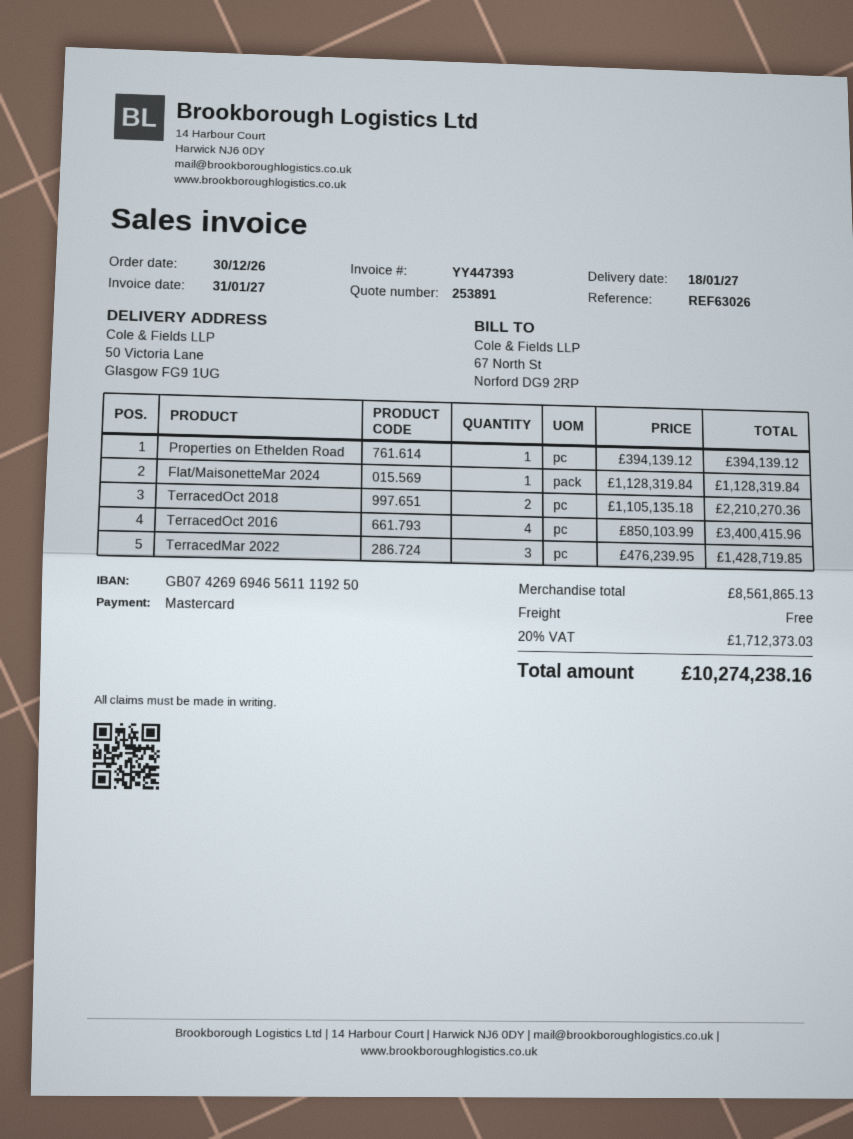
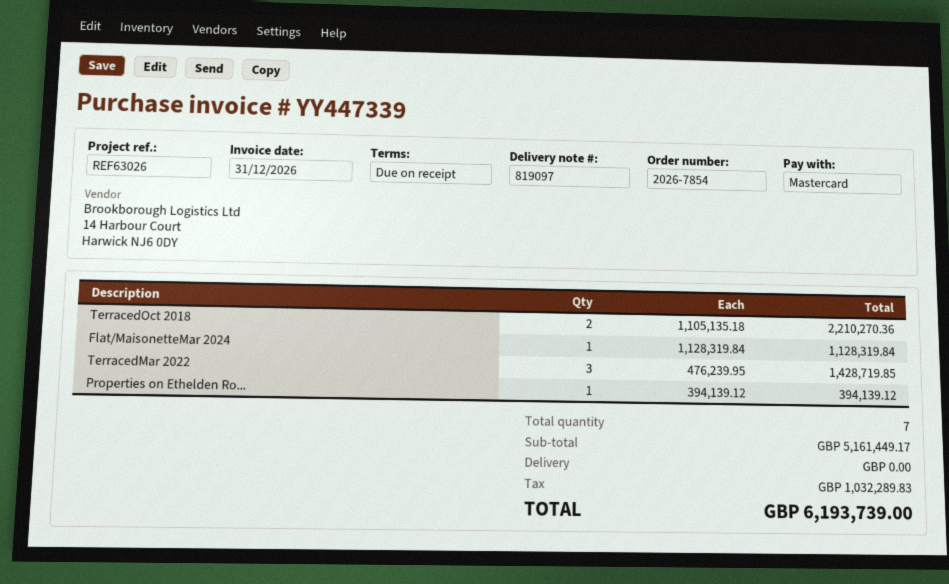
invoice number: YY447393 -> YY447339
invoice date: 2027-01-31 -> 2026-12-31
TerracedOct 2016: 4 x 850103.99 = 3400415.96 -> none
subtotal: 8561865.13 -> 5161449.17
tax: 1712373.03 -> 1032289.83
total: 10274238.16 -> 6193739.00

